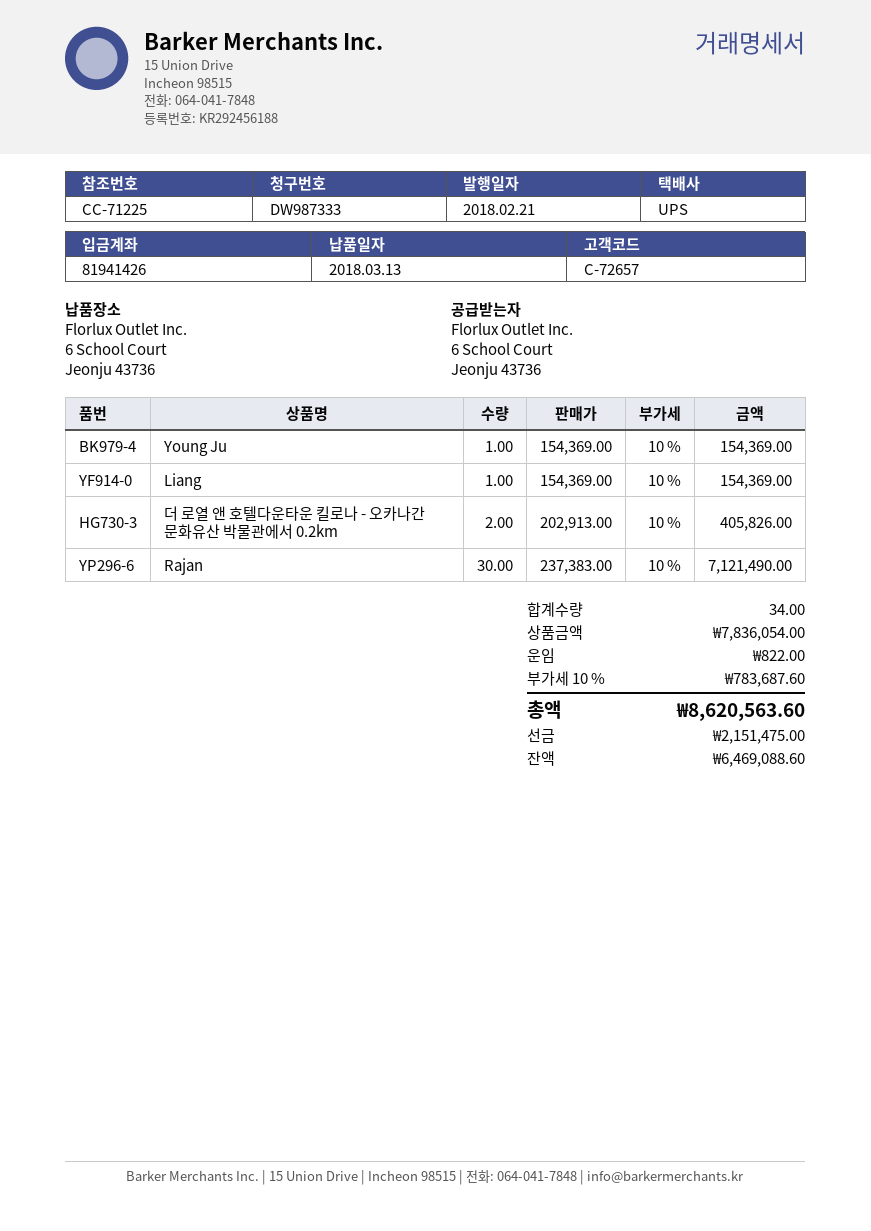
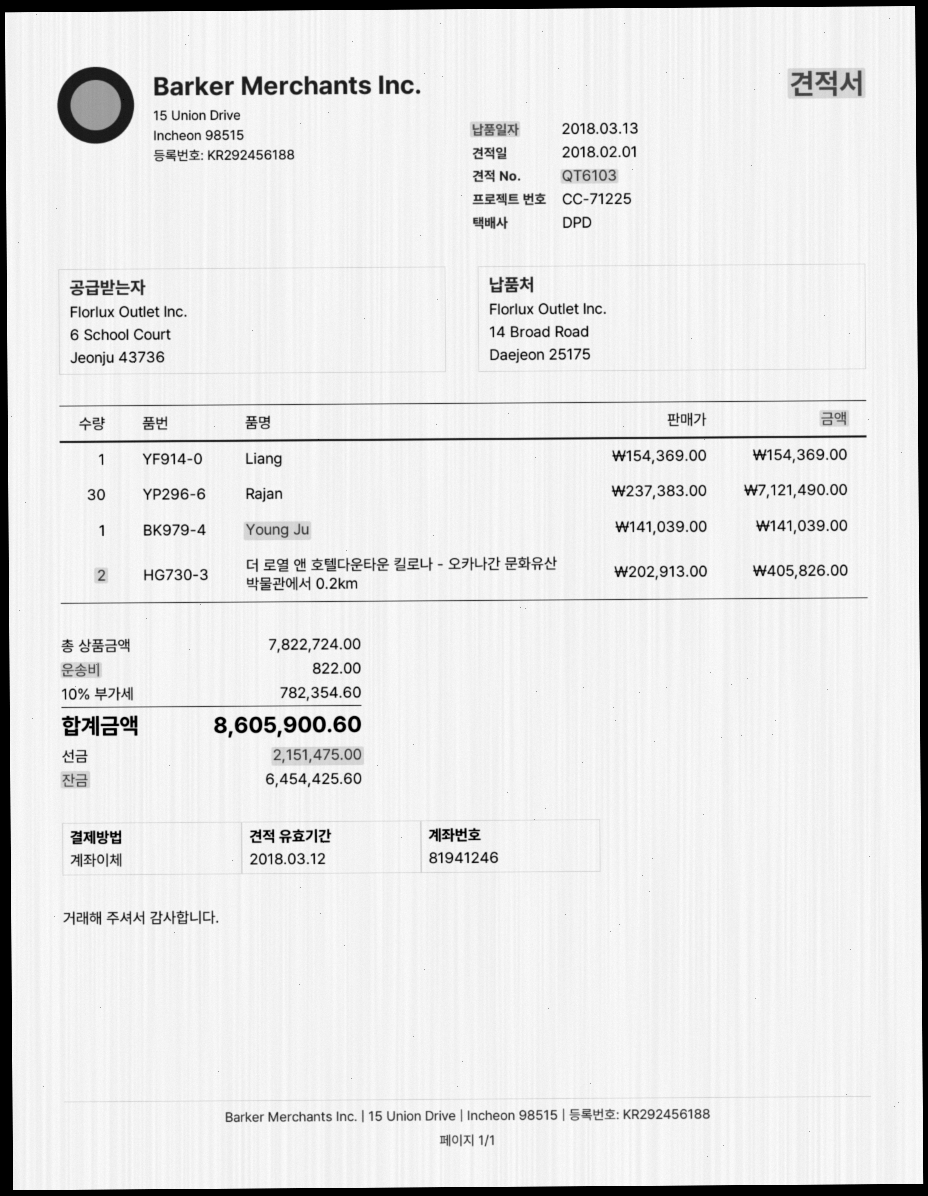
bank account: 81941426 -> 81941246
shipping method: UPS -> DPD
ship to: 6 School Court, Jeonju 43736 -> 14 Broad Road, Daejeon 25175
Young Ju: 1 x 154369.00 = 154369.00 -> 1 x 141039.00 = 141039.00
subtotal: 7836054.00 -> 7822724.00
tax: 10% = 783687.60 -> 10% = 782354.60
total: 8620563.60 -> 8605900.60
balance: 6469088.60 -> 6454425.60

